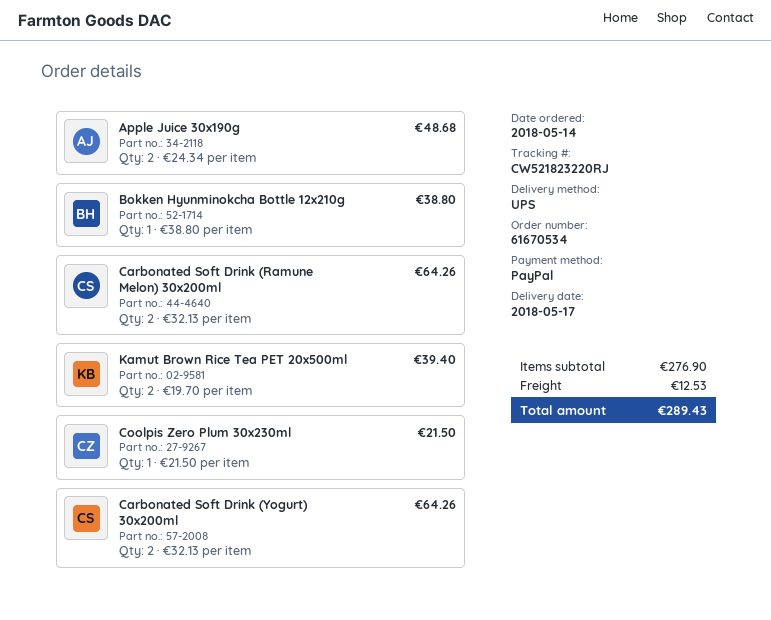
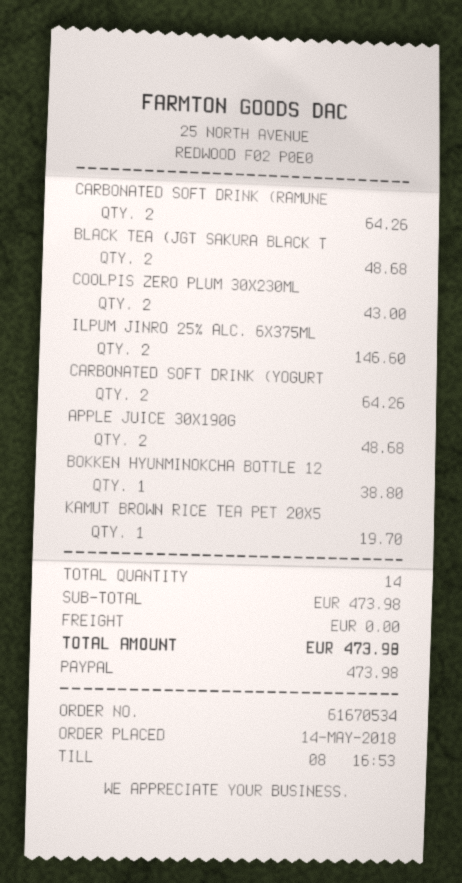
Kamut Brown Rice Tea PET 20x500ml: 2 for 39.40 -> 1 for 19.70
Coolpis Zero Plum 30x230ml: 1 for 21.50 -> 2 for 43.00
BLACK TEA (JGT SAKURA BLACK T: none -> 2 for 48.68
ILPUM JINRO 25% ALC. 6X375ML: none -> 2 for 146.60
subtotal: 276.90 -> 473.98
shipping: 12.53 -> 0.00
total: 289.43 -> 473.98

